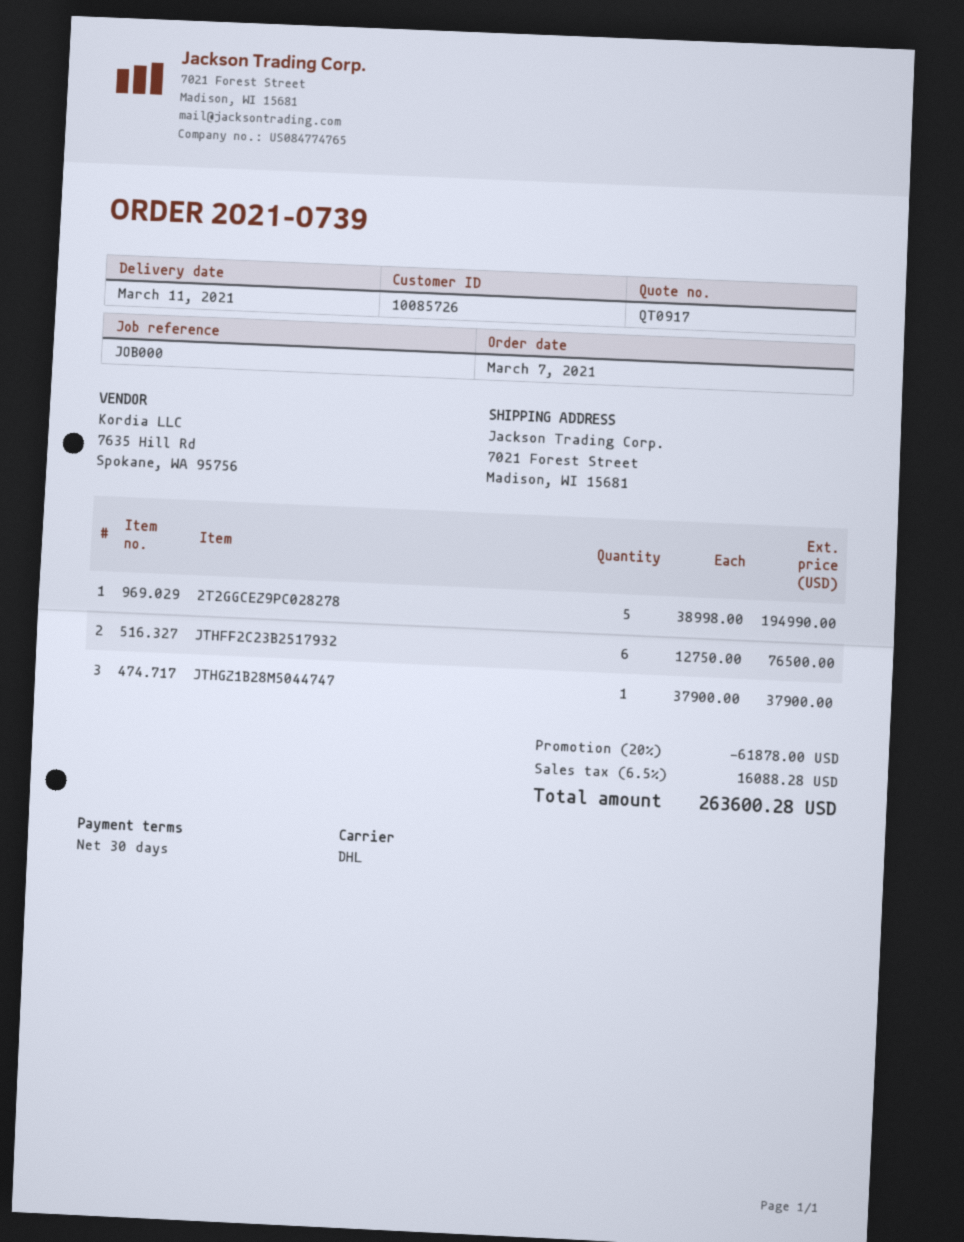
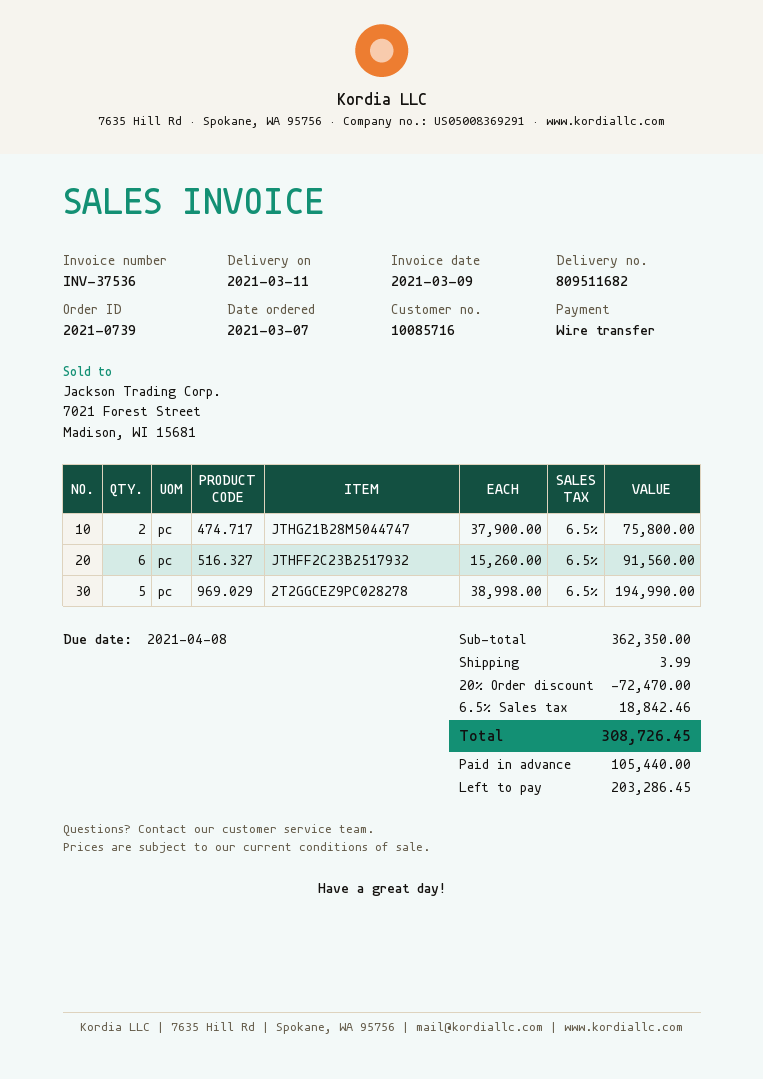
customer number: 10085726 -> 10085716
JTHFF2C23B2517932: 6 x 12750.00 = 76500.00 -> 6 x 15260.00 = 91560.00
JTHGZ1B28M5044747: 1 x 37900.00 = 37900.00 -> 2 x 37900.00 = 75800.00
discount: 20% = 61878.00 -> 20% = 72470.00
shipping: none -> 3.99
tax: 6.5% = 16088.28 -> 6.5% = 18842.46
total: 263600.28 -> 308726.45

